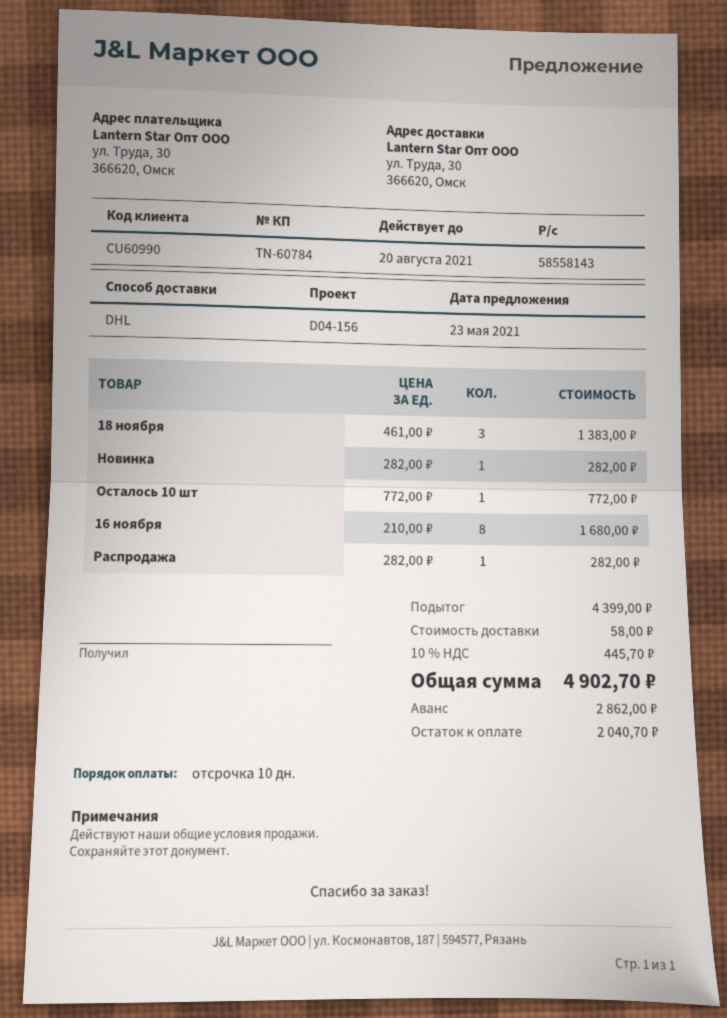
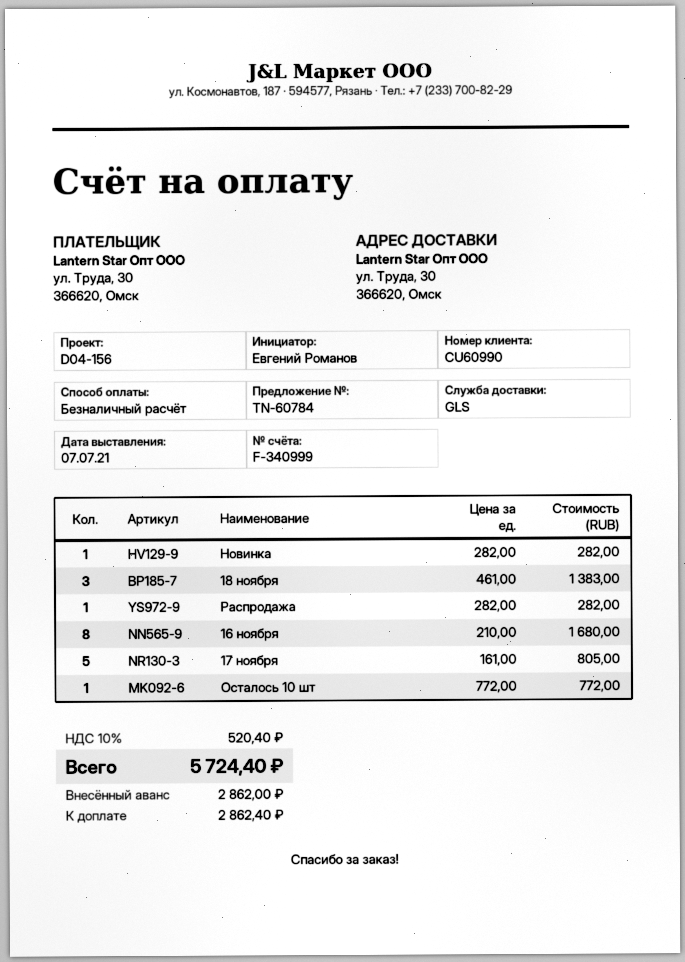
shipping method: DHL -> GLS
17 ноября: none -> 5 x 161.00 = 805.00
shipping: 58.00 -> none
tax: 10% = 445.70 -> 10% = 520.40
total: 4902.70 -> 5724.40
balance: 2040.70 -> 2862.40

